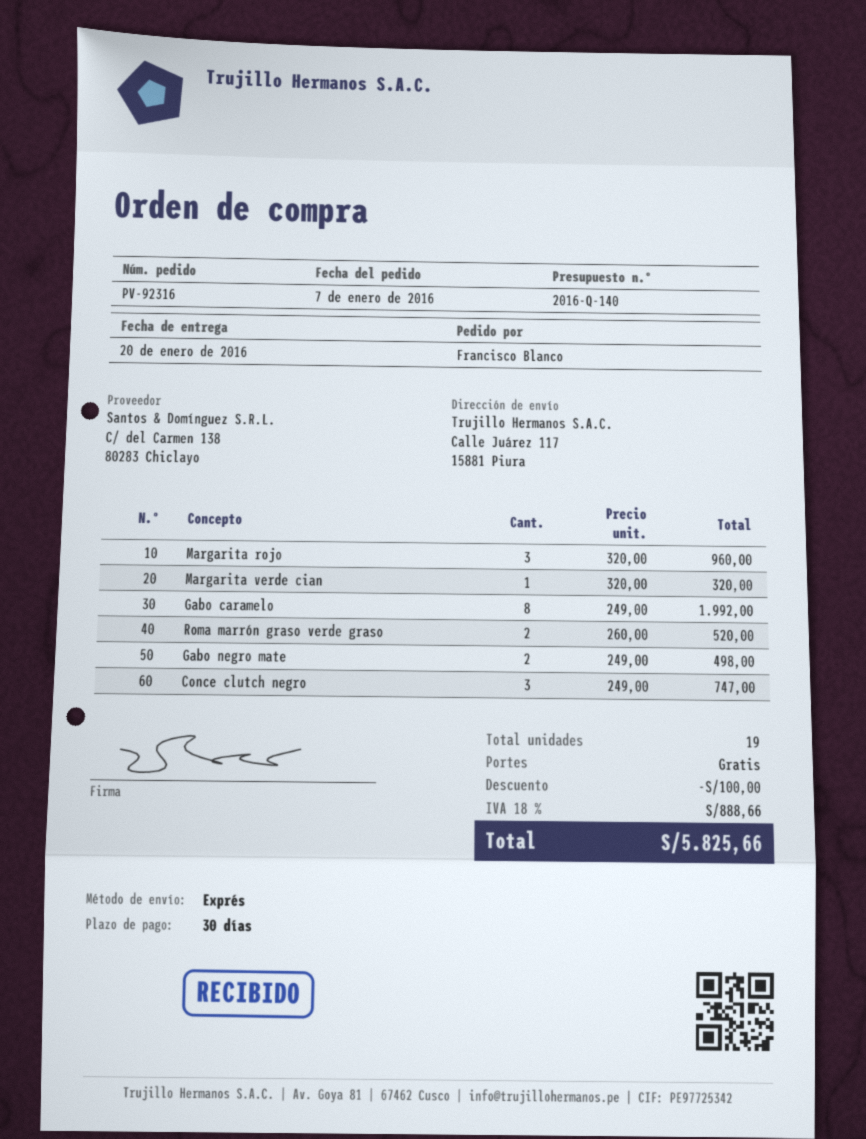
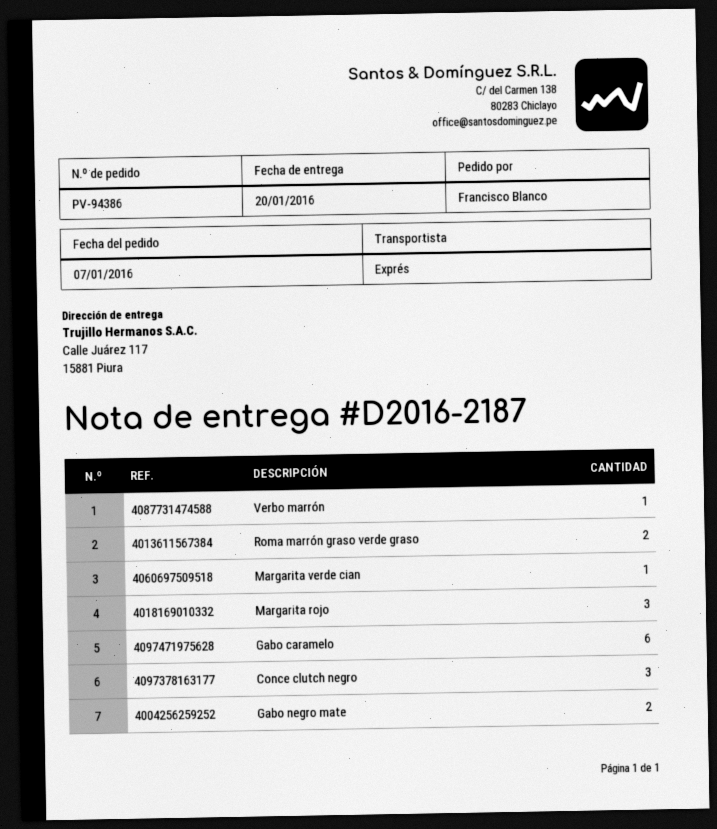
order number: PV-92316 -> PV-94386
Gabo caramelo: 8 -> 6
Verbo marrón: none -> 1

